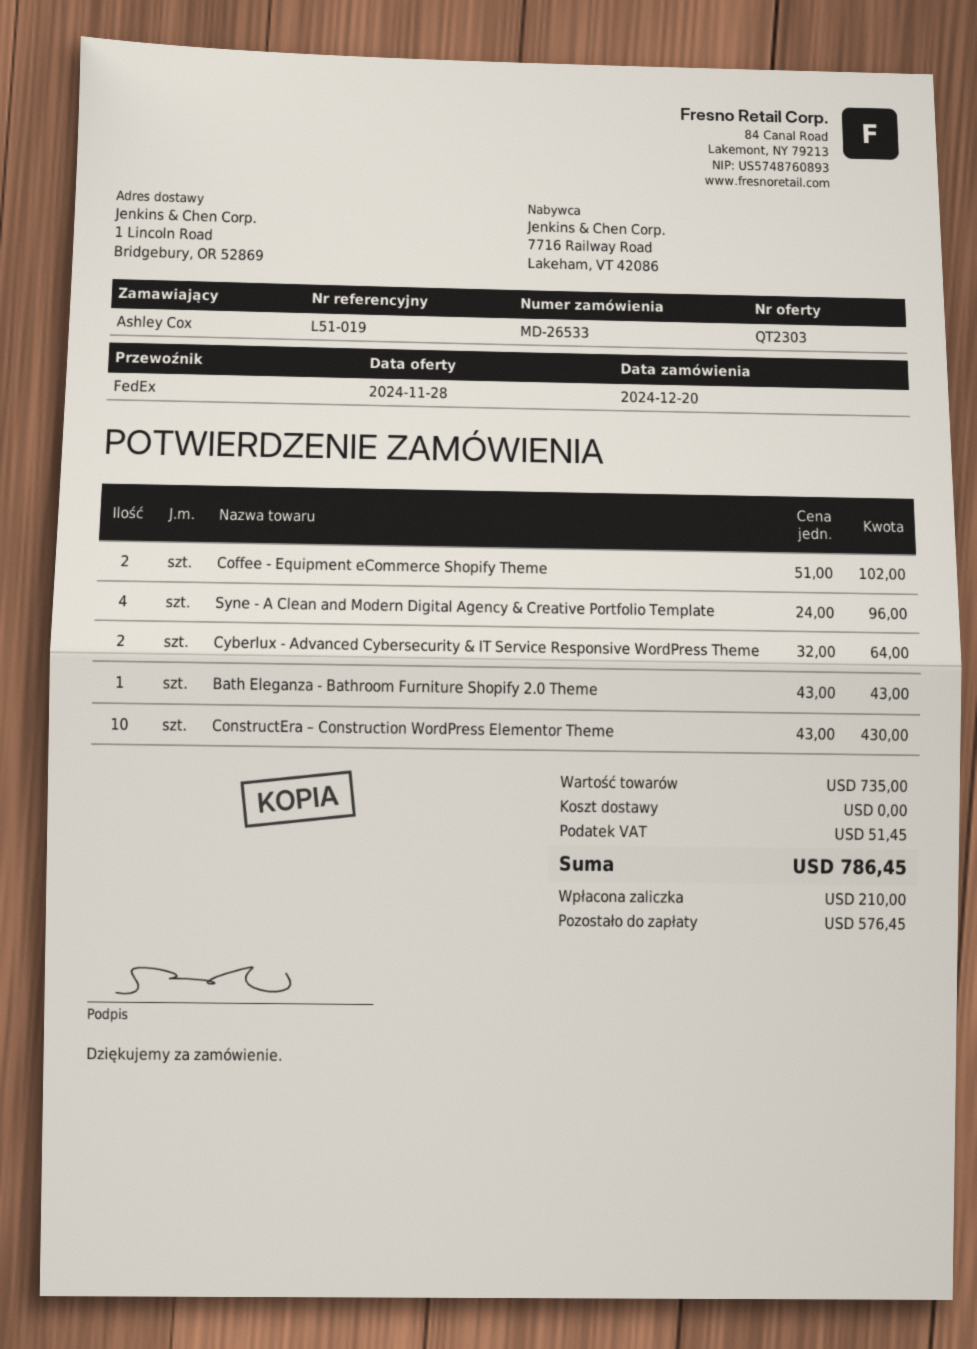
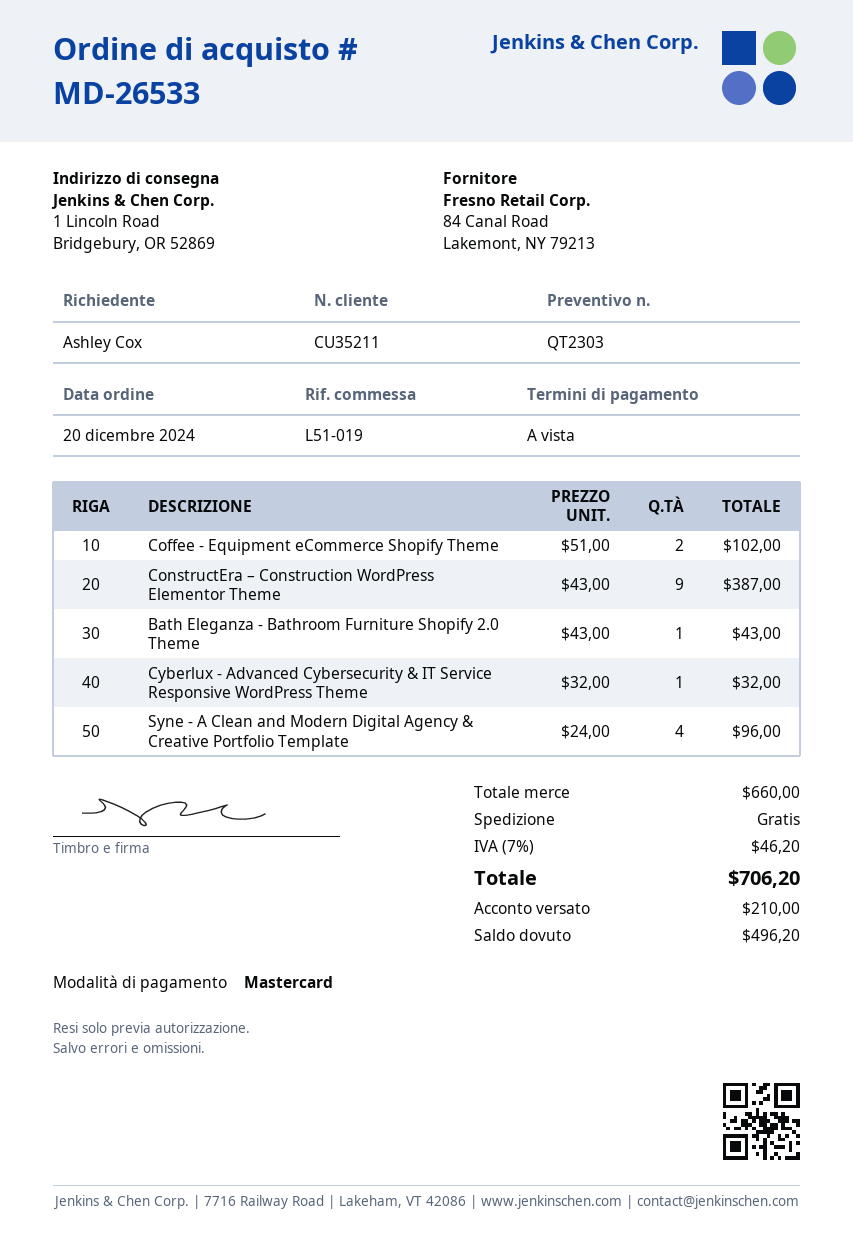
Cyberlux - Advanced Cybersecurity & IT Service Responsive WordPress Theme: 2 x 32.00 = 64.00 -> 1 x 32.00 = 32.00
ConstructEra – Construction WordPress Elementor Theme: 10 x 43.00 = 430.00 -> 9 x 43.00 = 387.00
subtotal: 735.00 -> 660.00
tax: 51.45 -> 46.20
total: 786.45 -> 706.20
balance: 576.45 -> 496.20

